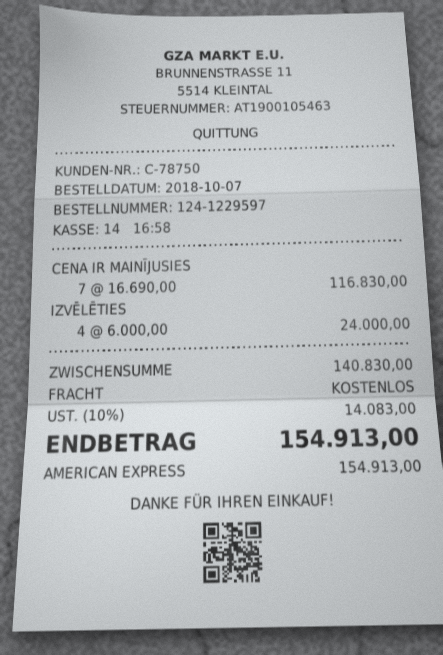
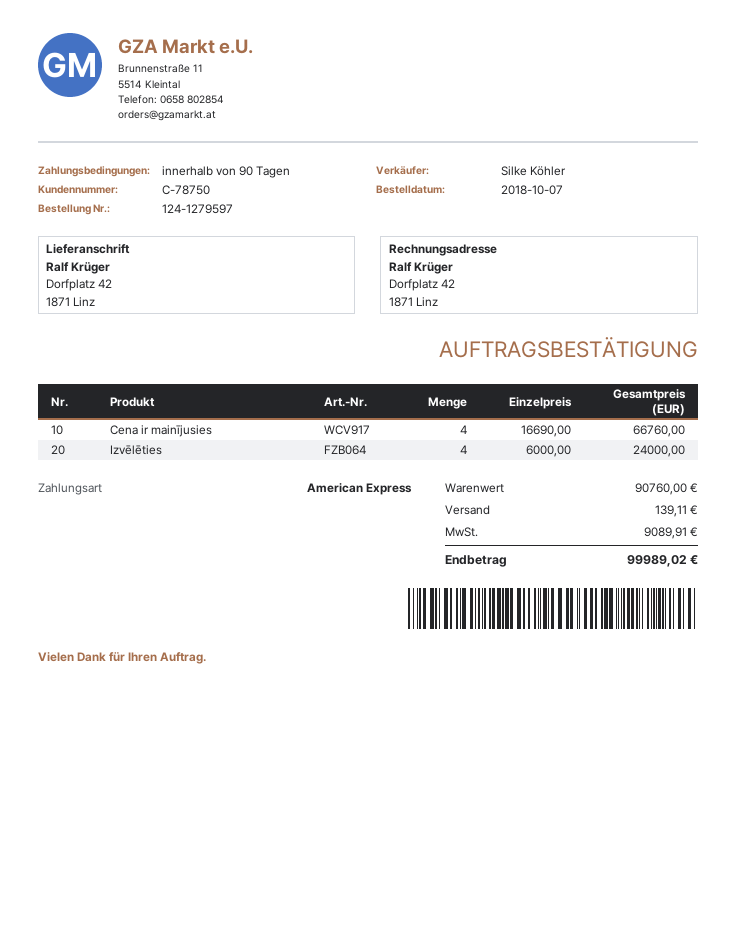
order number: 124-1229597 -> 124-1279597
CENA IR MAINĪJUSIES: 7 x 16690.00 = 116830.00 -> 4 x 16690.00 = 66760.00
subtotal: 140830.00 -> 90760.00
shipping: 0.00 -> 139.11
tax: 14083.00 -> 9089.91
total: 154913.00 -> 99989.02

